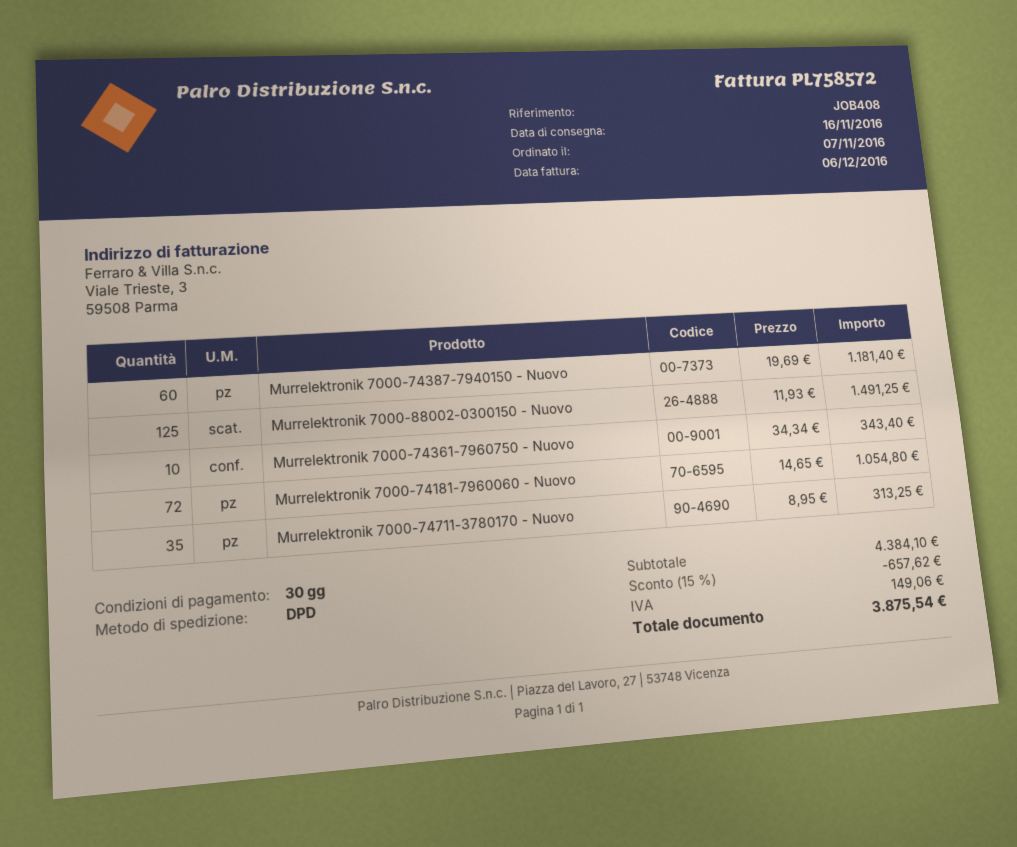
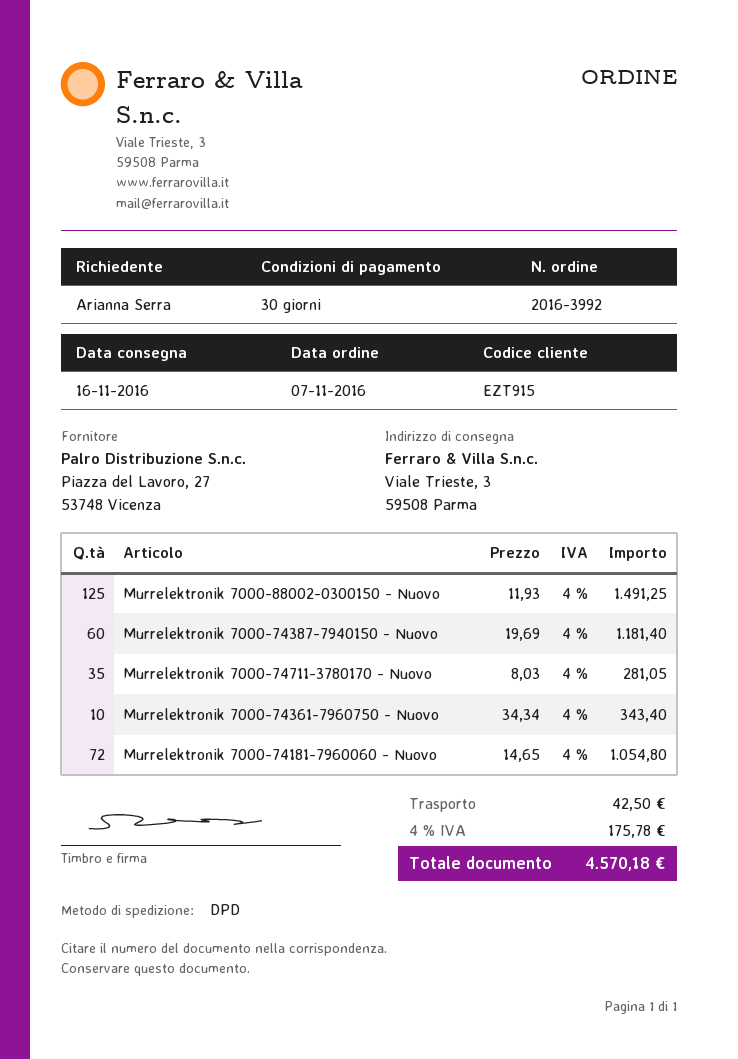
Murrelektronik 7000-74711-3780170 - Nuovo: 35 x 8.95 = 313.25 -> 35 x 8.03 = 281.05
discount: 15% = 657.62 -> none
shipping: none -> 42.50
tax: 149.06 -> 175.78
total: 3875.54 -> 4570.18

